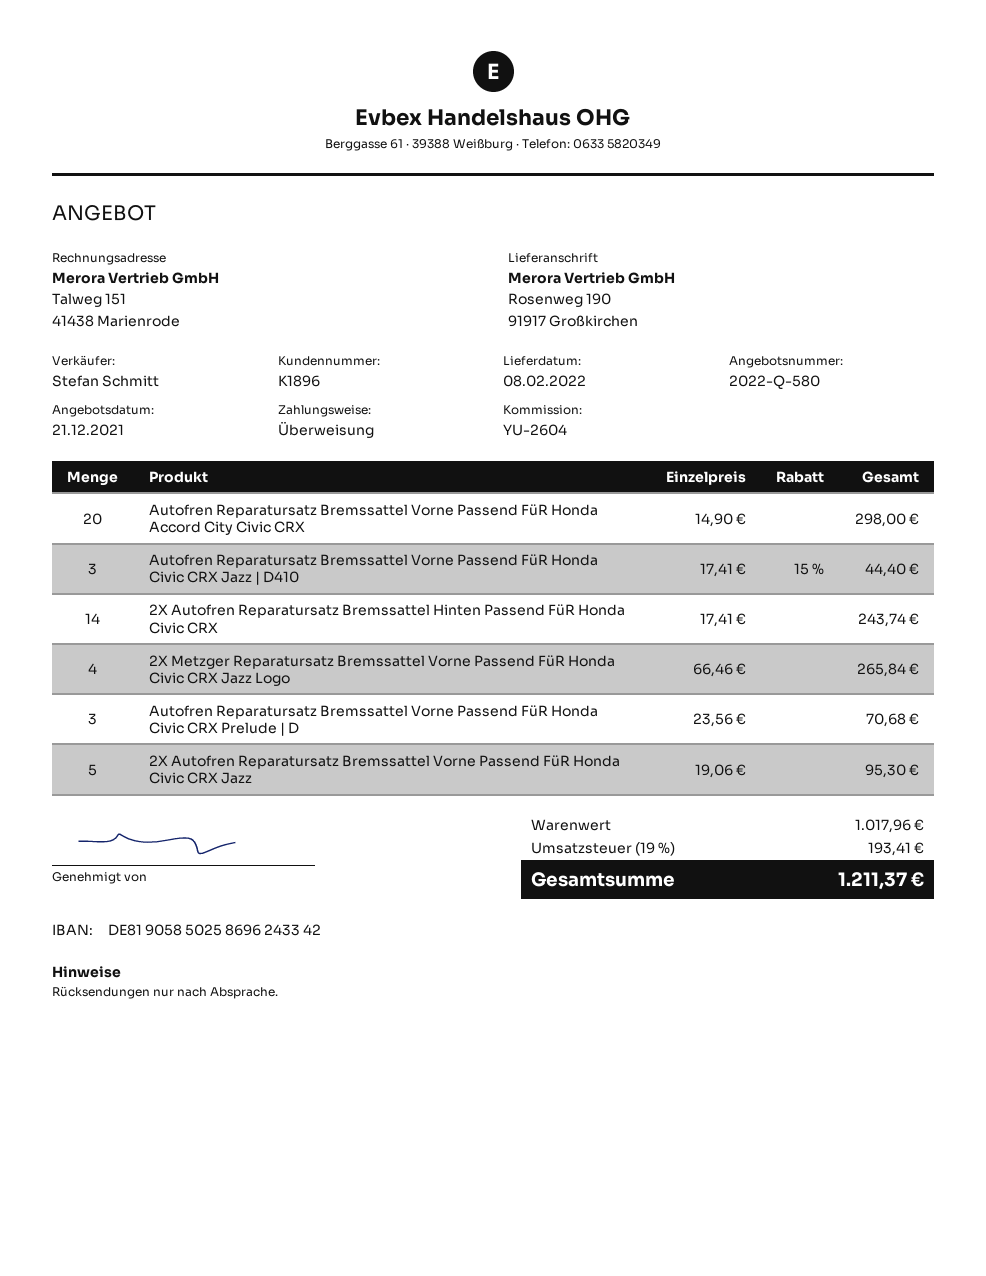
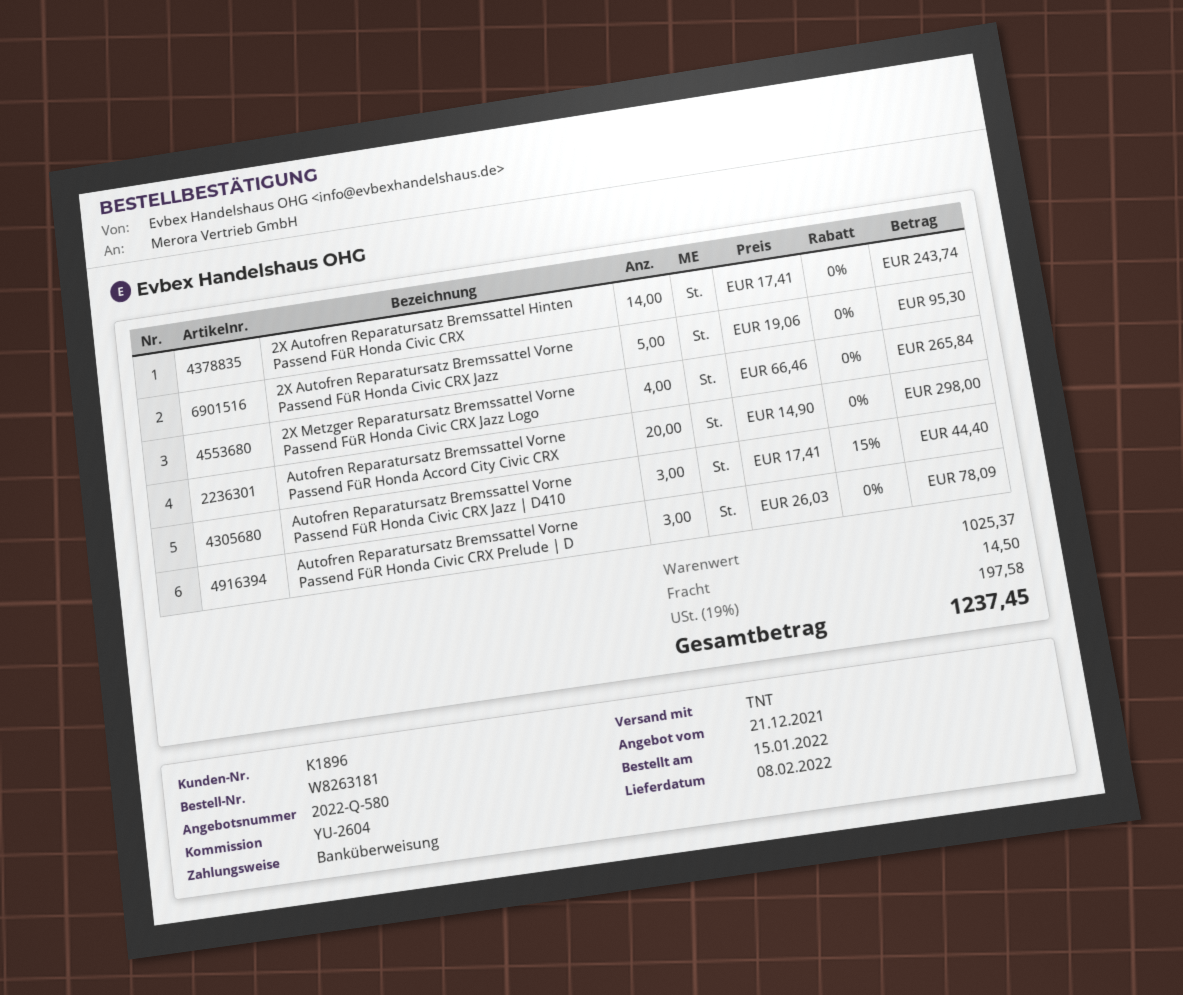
Autofren Reparatursatz Bremssattel Vorne Passend FüR Honda Civic CRX Prelude | D: 3 x 23.56 = 70.68 -> 3 x 26.03 = 78.09
subtotal: 1017.96 -> 1025.37
shipping: none -> 14.50
tax: 19% = 193.41 -> 19% = 197.58
total: 1211.37 -> 1237.45

